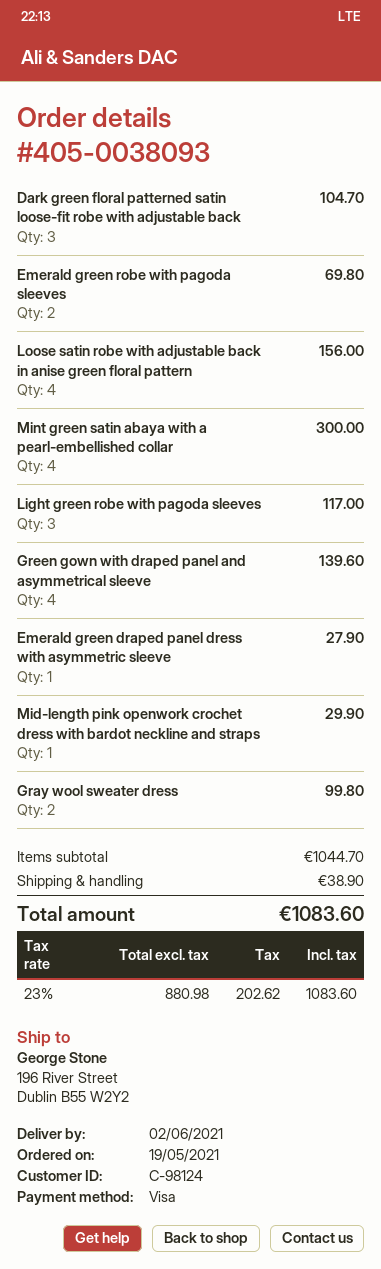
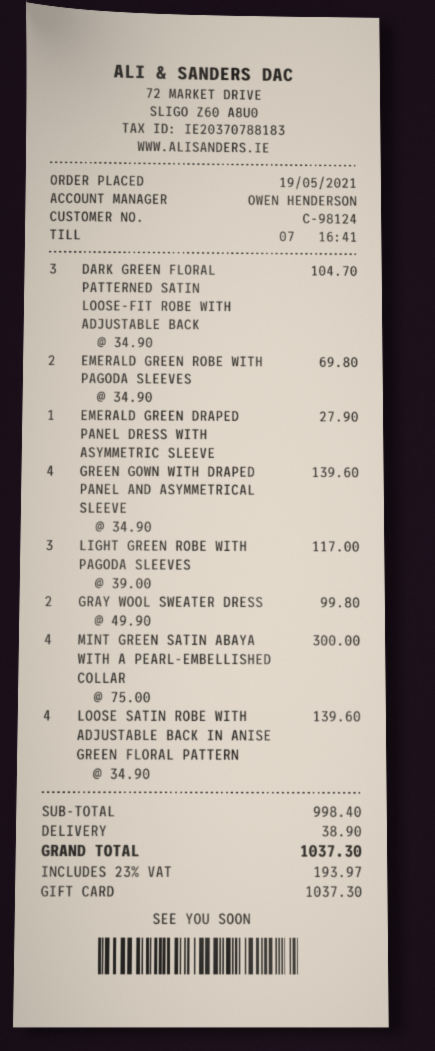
payment method: Visa -> gift card
Loose satin robe with adjustable back in anise green floral pattern: 4 for 156.00 -> 4 for 139.60
Mid-length pink openwork crochet dress with bardot neckline and straps: 1 for 29.90 -> none
subtotal: 1044.70 -> 998.40
tax: 23% = 202.62 -> 23% = 193.97
total: 1083.60 -> 1037.30

